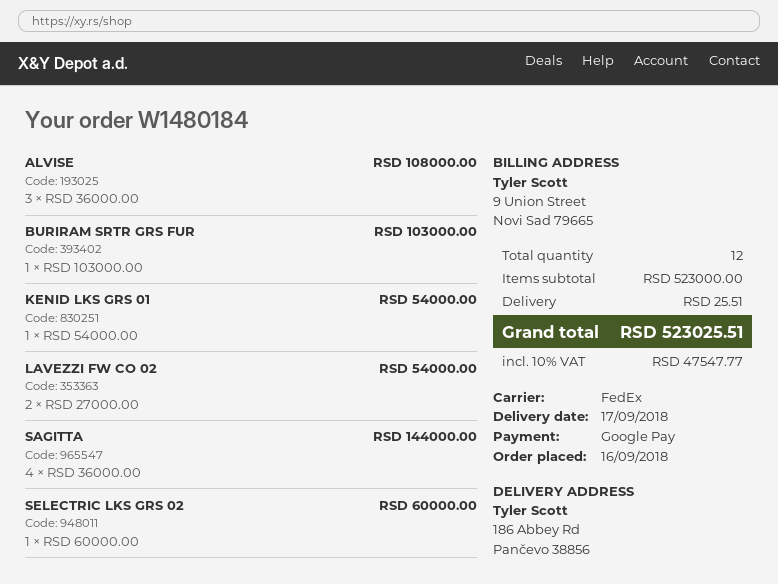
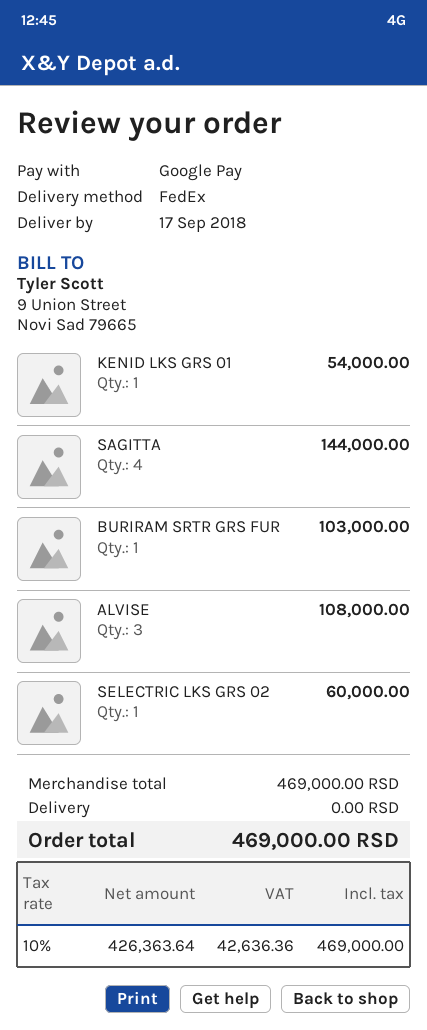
LAVEZZI FW CO 02: 2 for 54000.00 -> none
subtotal: 523000.00 -> 469000.00
shipping: 25.51 -> 0.00
tax: 10% = 47547.77 -> 10% = 42636.36
total: 523025.51 -> 469000.00

